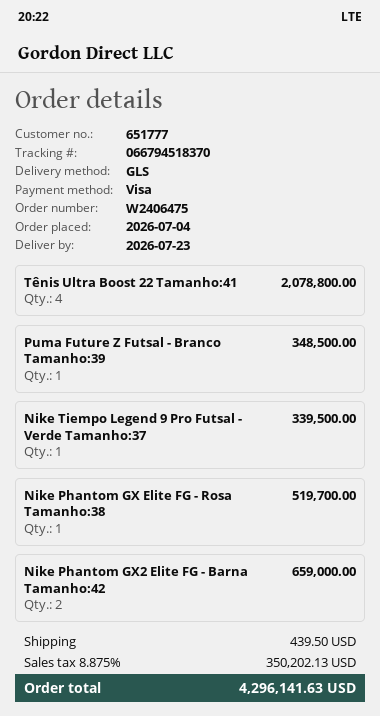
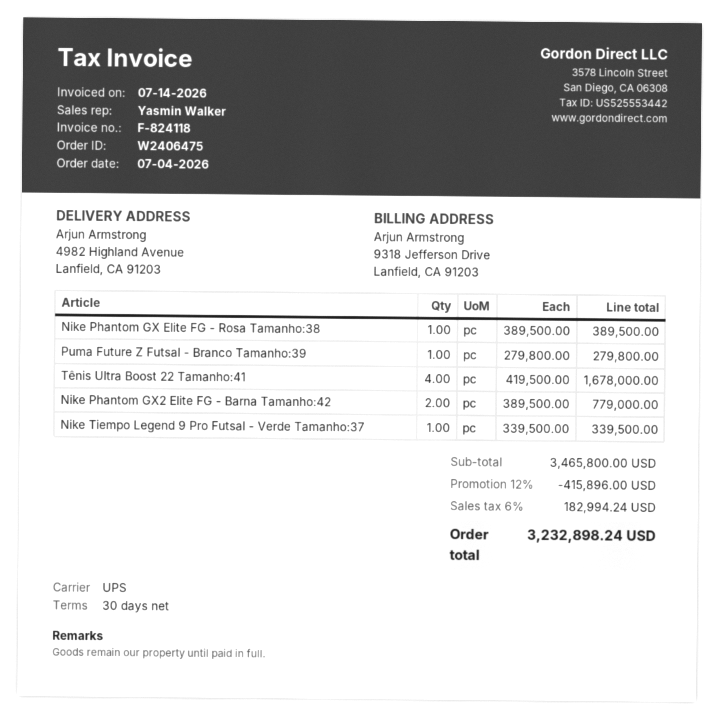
shipping method: GLS -> UPS
Tênis Ultra Boost 22 Tamanho:41: 4 for 2078800.00 -> 4 for 1678000.00
Puma Future Z Futsal - Branco Tamanho:39: 1 for 348500.00 -> 1 for 279800.00
Nike Phantom GX Elite FG - Rosa Tamanho:38: 1 for 519700.00 -> 1 for 389500.00
Nike Phantom GX2 Elite FG - Barna Tamanho:42: 2 for 659000.00 -> 2 for 779000.00
discount: none -> 12% = 415896.00
shipping: 439.50 -> none
tax: 8.875% = 350202.13 -> 6% = 182994.24
total: 4296141.63 -> 3232898.24

